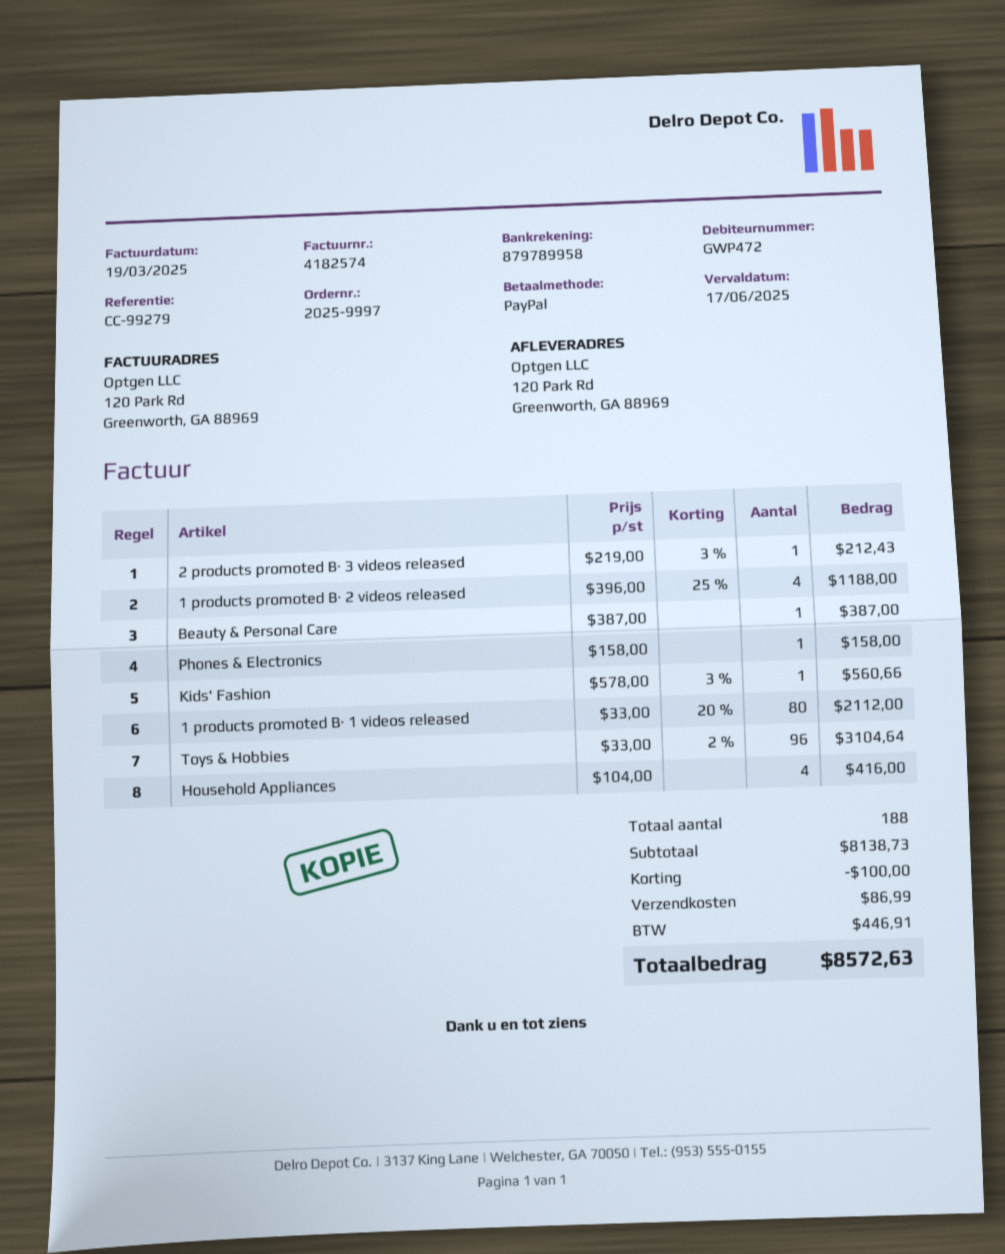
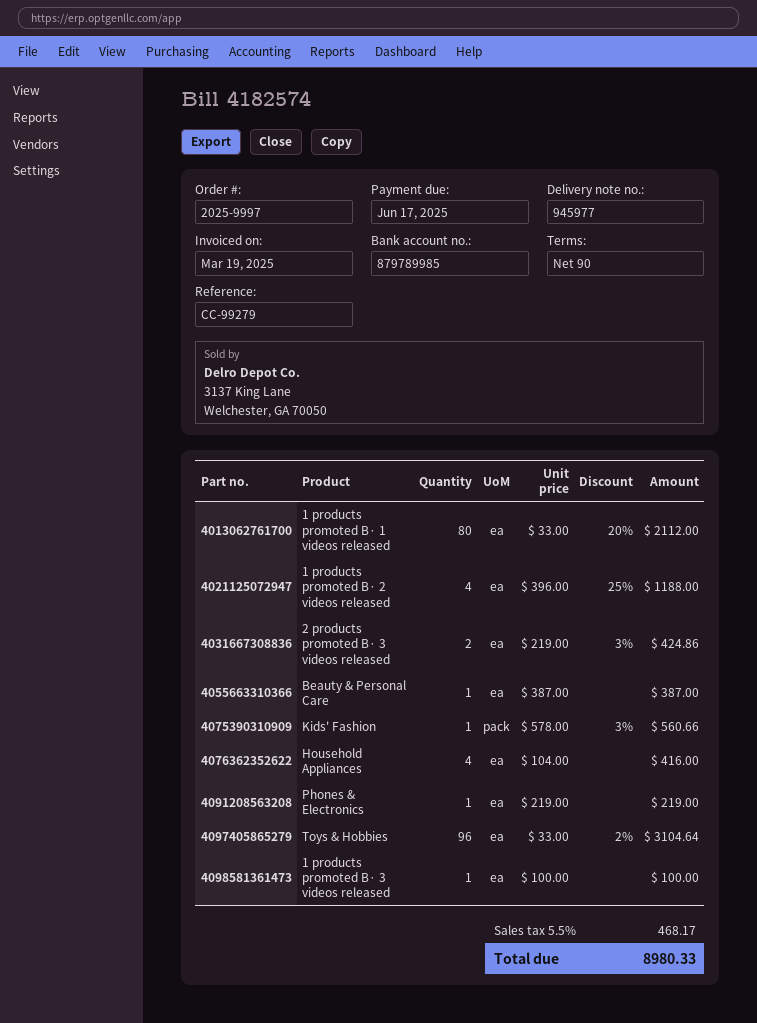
bank account: 879789958 -> 879789985
2 products promoted Β· 3 videos released: 1 x 219.00 - 3% = 212.43 -> 2 x 219.00 - 3% = 424.86
Phones & Electronics: 1 x 158.00 = 158.00 -> 1 x 219.00 = 219.00
1 products promoted Β· 3 videos released: none -> 1 x 100.00 = 100.00
discount: 100.00 -> none
shipping: 86.99 -> none
tax: 446.91 -> 468.17
total: 8572.63 -> 8980.33

